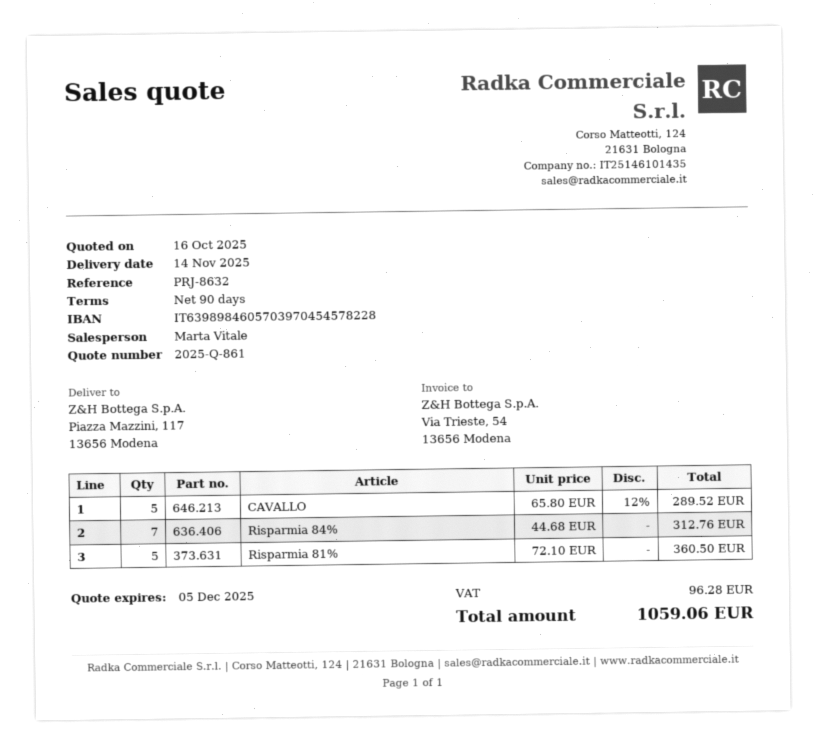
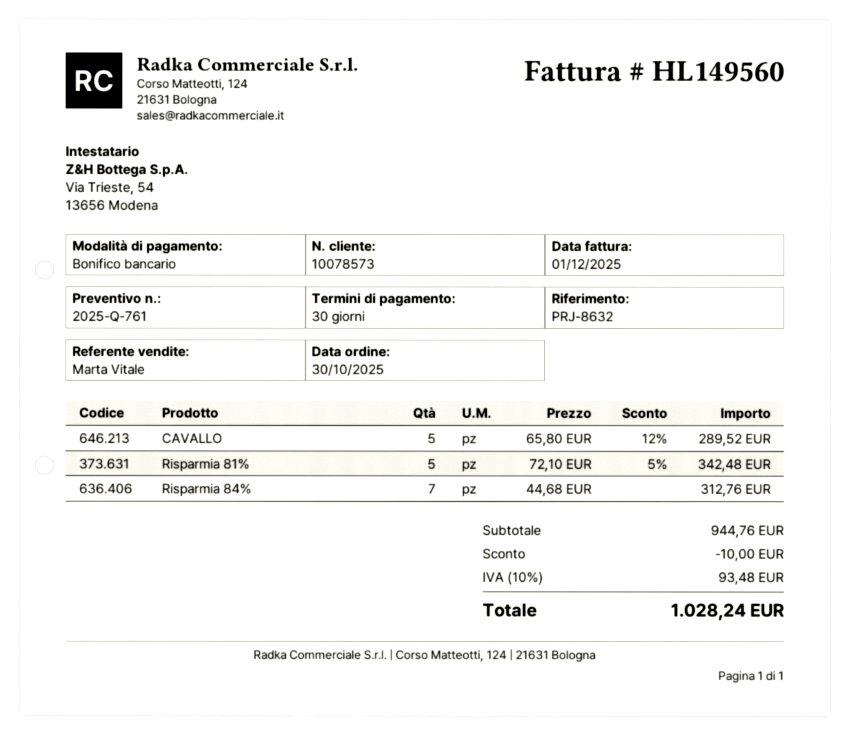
quote number: 2025-Q-861 -> 2025-Q-761
payment terms: 90 days -> 30 days
Risparmia 81%: 5 x 72.10 = 360.50 -> 5 x 72.10 - 5% = 342.48
discount: none -> 10.00
tax: 96.28 -> 93.48
total: 1059.06 -> 1028.24

